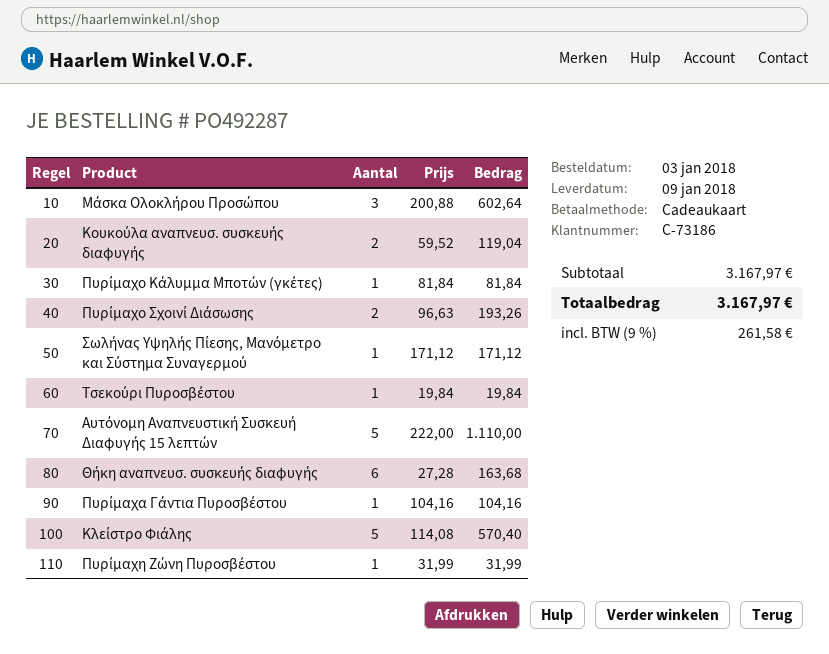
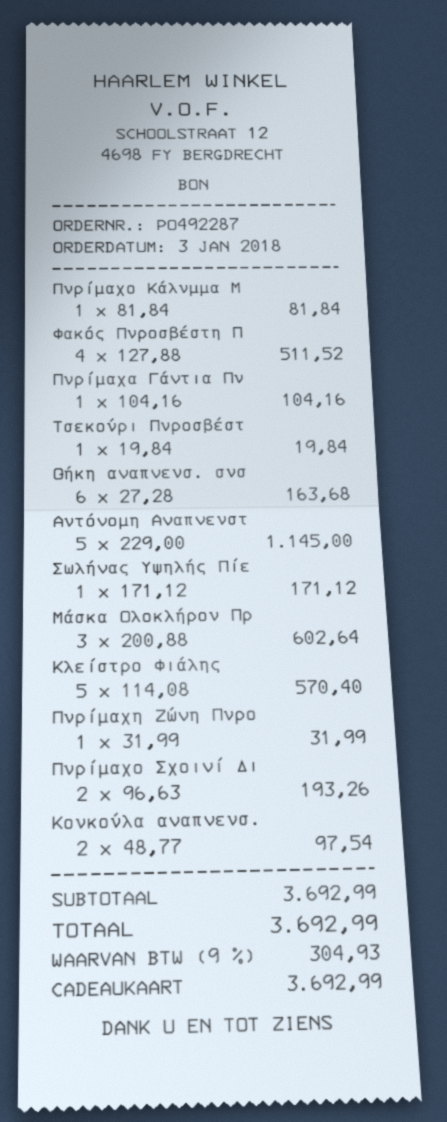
Κουκούλα αναπνευσ. συσκευής διαφυγής: 2 x 59.52 = 119.04 -> 2 x 48.77 = 97.54
Αυτόνομη Αναπνευστική Συσκευή Διαφυγής 15 λεπτών: 5 x 222.00 = 1110.00 -> 5 x 229.00 = 1145.00
Φακός Πυροσβέστη Π: none -> 4 x 127.88 = 511.52
subtotal: 3167.97 -> 3692.99
tax: 9% = 261.58 -> 9% = 304.93
total: 3167.97 -> 3692.99

